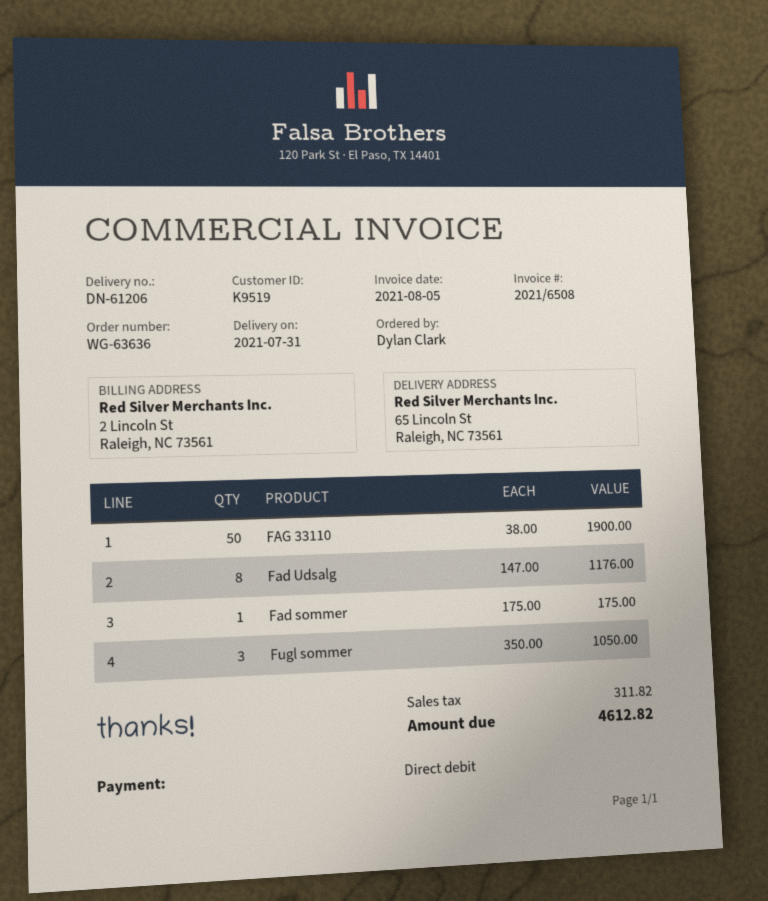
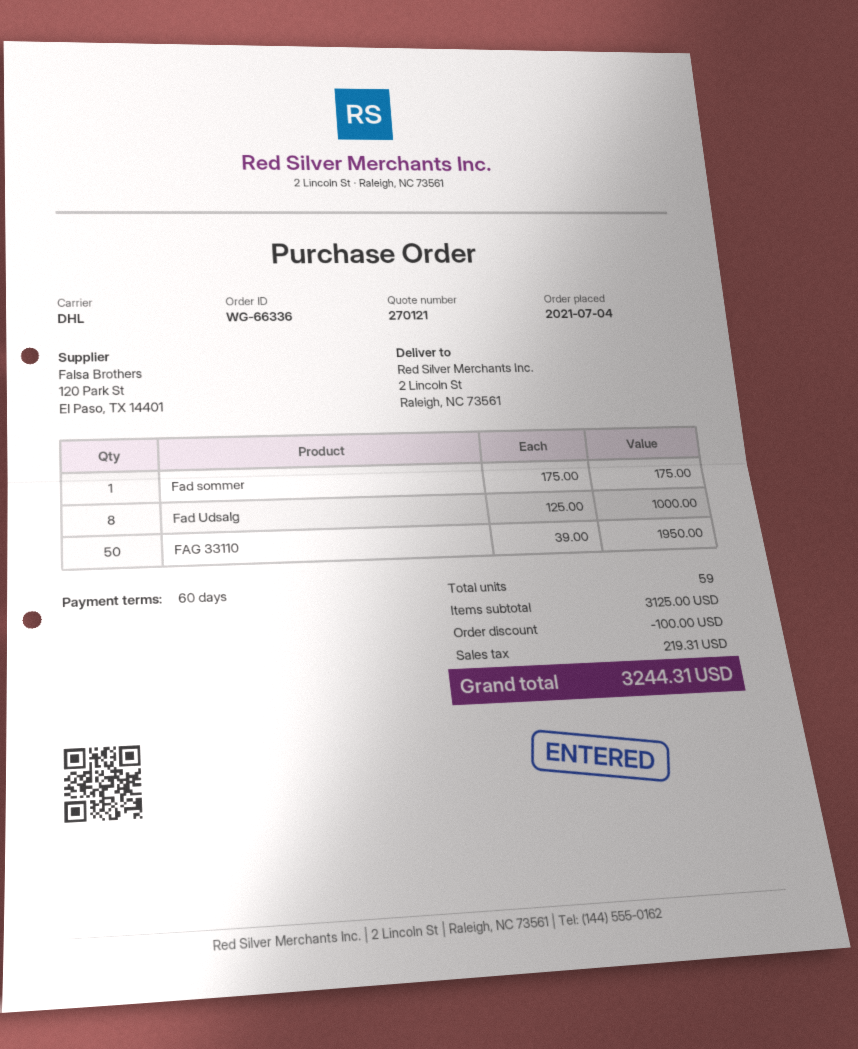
order number: WG-63636 -> WG-66336
ship to: 65 Lincoln St, Raleigh, NC 73561 -> 2 Lincoln St, Raleigh, NC 73561
FAG 33110: 50 x 38.00 = 1900.00 -> 50 x 39.00 = 1950.00
Fad Udsalg: 8 x 147.00 = 1176.00 -> 8 x 125.00 = 1000.00
Fugl sommer: 3 x 350.00 = 1050.00 -> none
discount: none -> 100.00
tax: 311.82 -> 219.31
total: 4612.82 -> 3244.31

